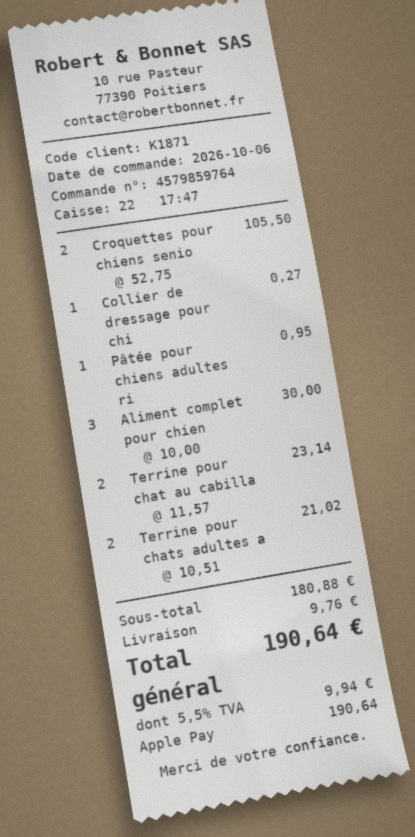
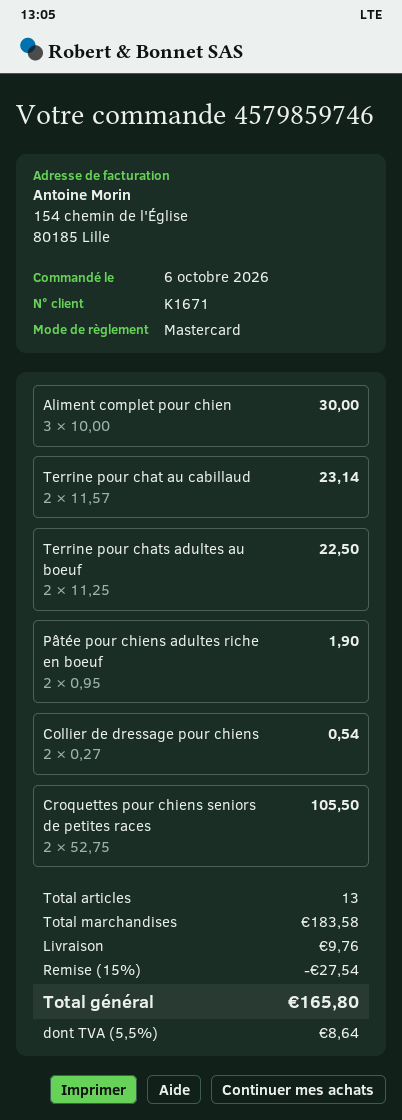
order number: 4579859764 -> 4579859746
customer number: K1871 -> K1671
payment method: Apple Pay -> Mastercard
Collier de dressage pour chi: 1 x 0.27 = 0.27 -> 2 x 0.27 = 0.54
Pâtée pour chiens adultes ri: 1 x 0.95 = 0.95 -> 2 x 0.95 = 1.90
Terrine pour chats adultes a: 2 x 10.51 = 21.02 -> 2 x 11.25 = 22.50
subtotal: 180.88 -> 183.58
discount: none -> 15% = 27.54
tax: 5.5% = 9.94 -> 5.5% = 8.64
total: 190.64 -> 165.80

